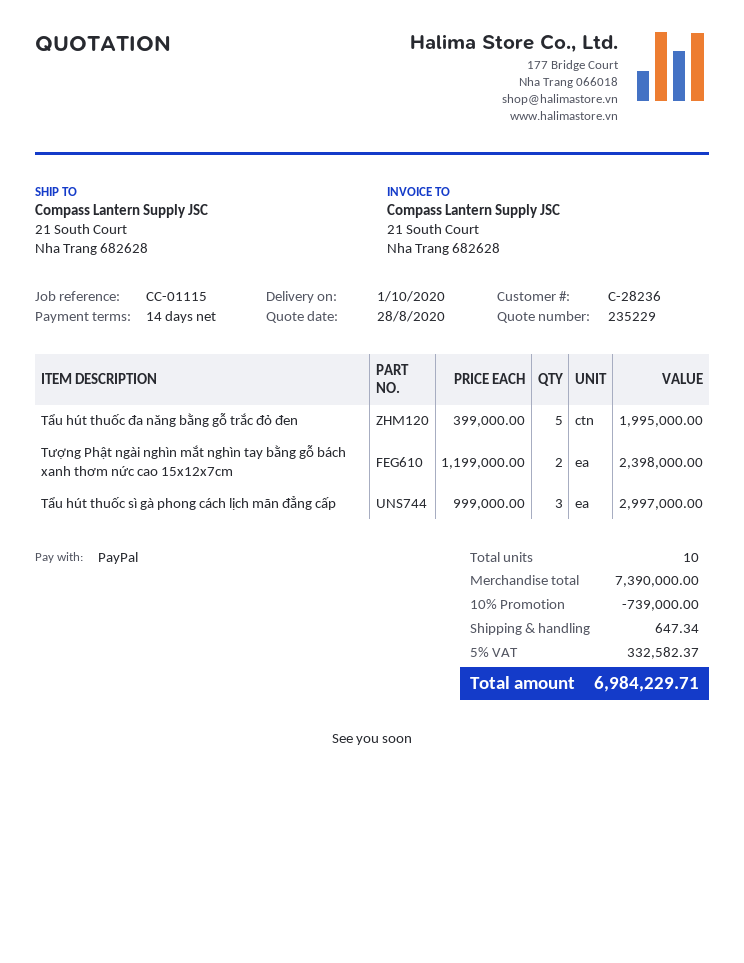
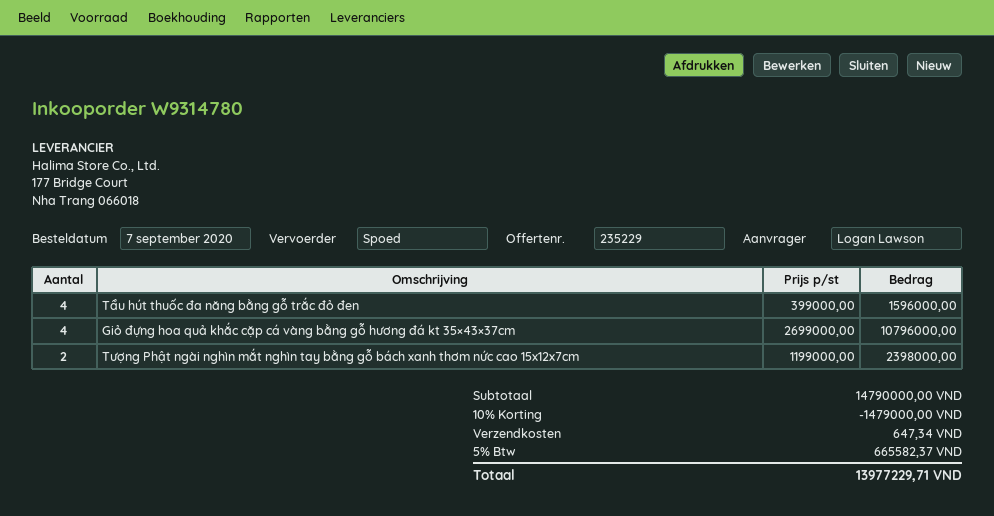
Tẩu hút thuốc đa năng bằng gỗ trắc đỏ đen: 5 x 399000.00 = 1995000.00 -> 4 x 399000.00 = 1596000.00
Tẩu hút thuốc sì gà phong cách lịch mãn đẳng cấp: 3 x 999000.00 = 2997000.00 -> none
Giỏ đựng hoa quả khắc cặp cá vàng bằng gỗ hương đá kt 35×43×37cm: none -> 4 x 2699000.00 = 10796000.00
subtotal: 7390000.00 -> 14790000.00
discount: 10% = 739000.00 -> 10% = 1479000.00
tax: 5% = 332582.37 -> 5% = 665582.37
total: 6984229.71 -> 13977229.71

